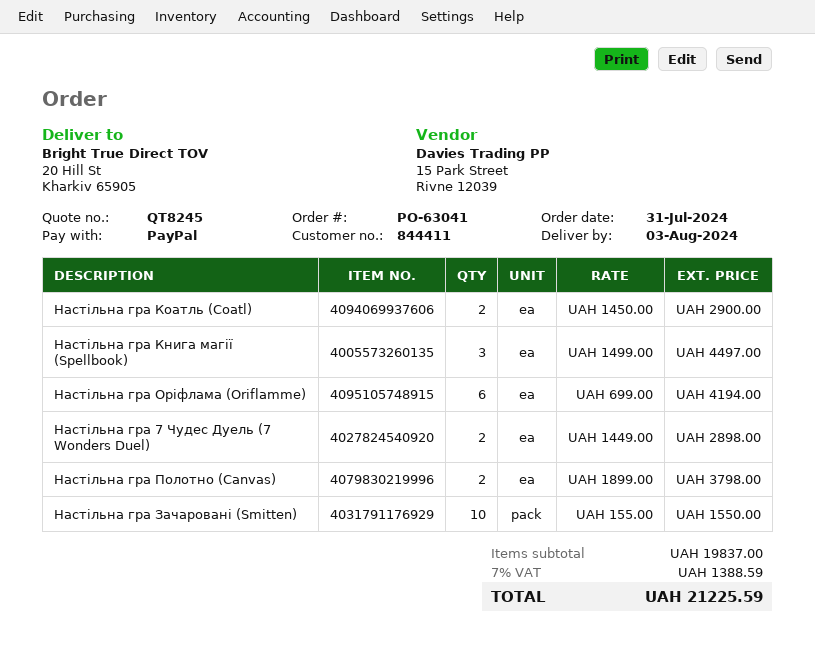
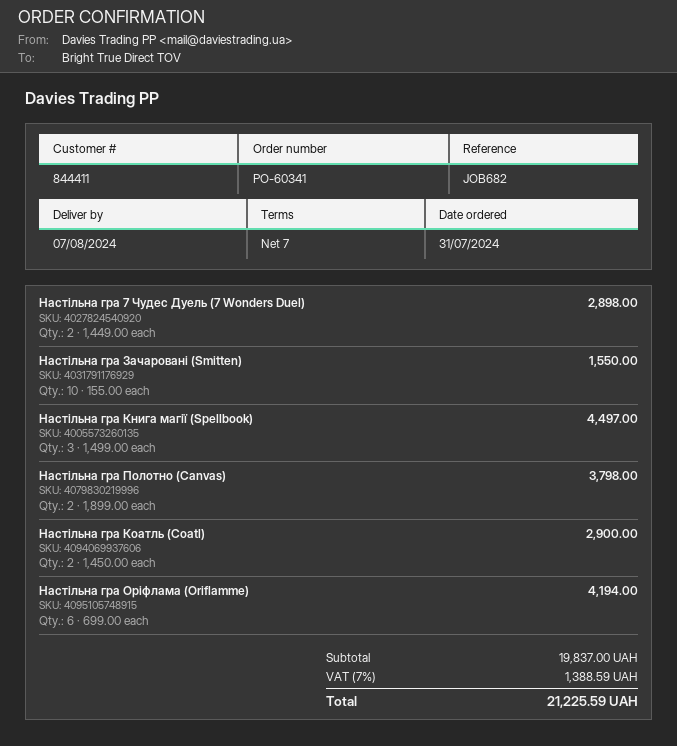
order number: PO-63041 -> PO-60341
delivery date: 2024-08-03 -> 2024-08-07

